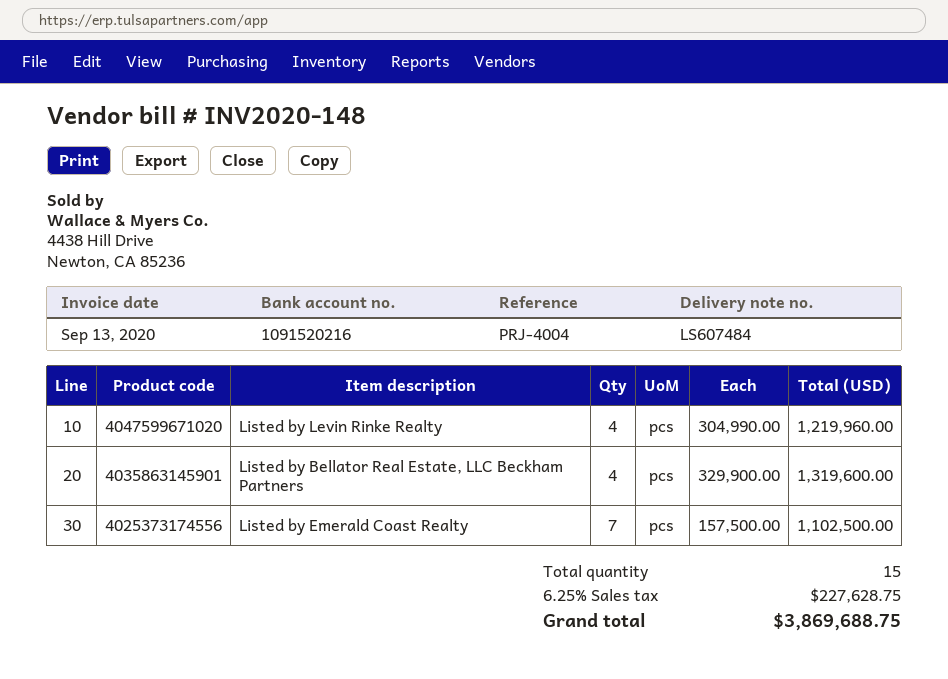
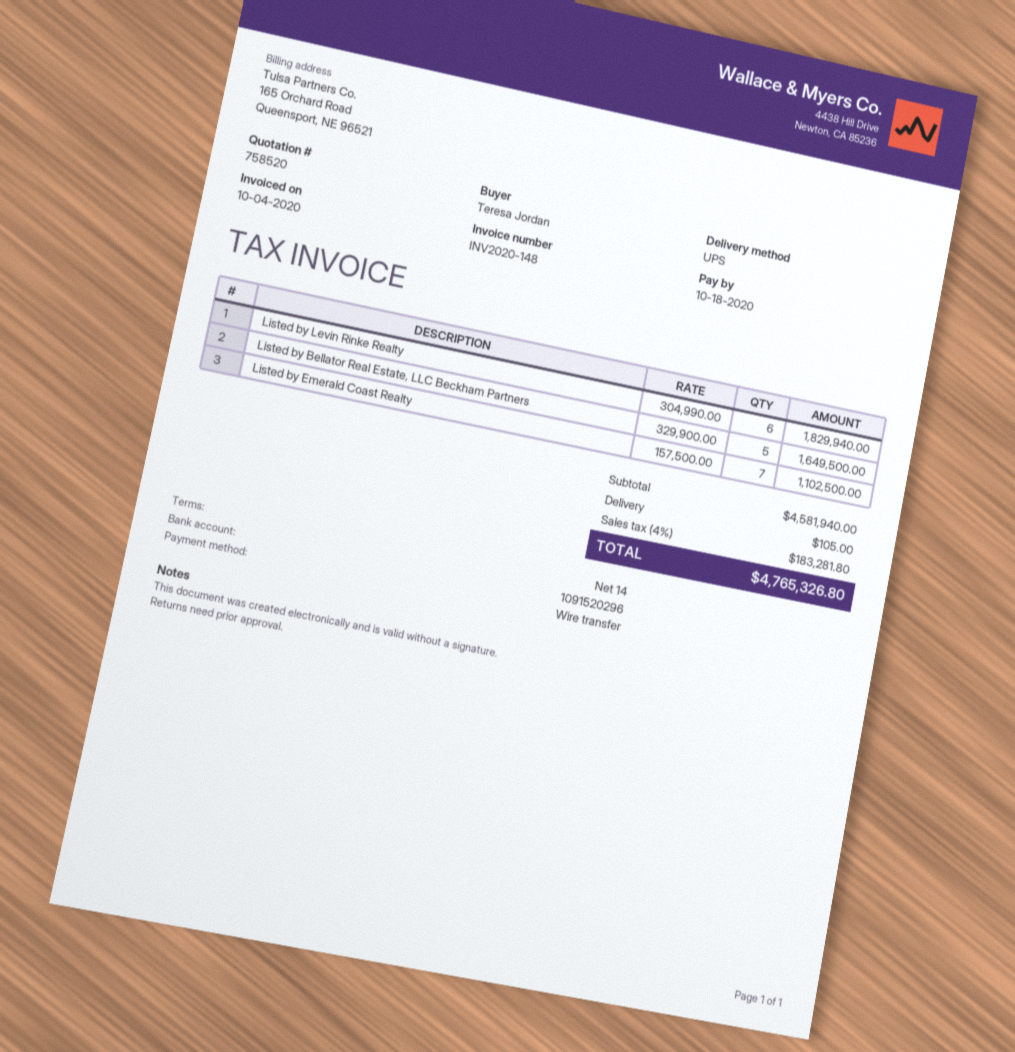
invoice date: 2020-09-13 -> 2020-10-04
bank account: 1091520216 -> 1091520296
Listed by Levin Rinke Realty: 4 x 304990.00 = 1219960.00 -> 6 x 304990.00 = 1829940.00
Listed by Bellator Real Estate, LLC Beckham Partners: 4 x 329900.00 = 1319600.00 -> 5 x 329900.00 = 1649500.00
shipping: none -> 105.00
tax: 6.25% = 227628.75 -> 4% = 183281.80
total: 3869688.75 -> 4765326.80

